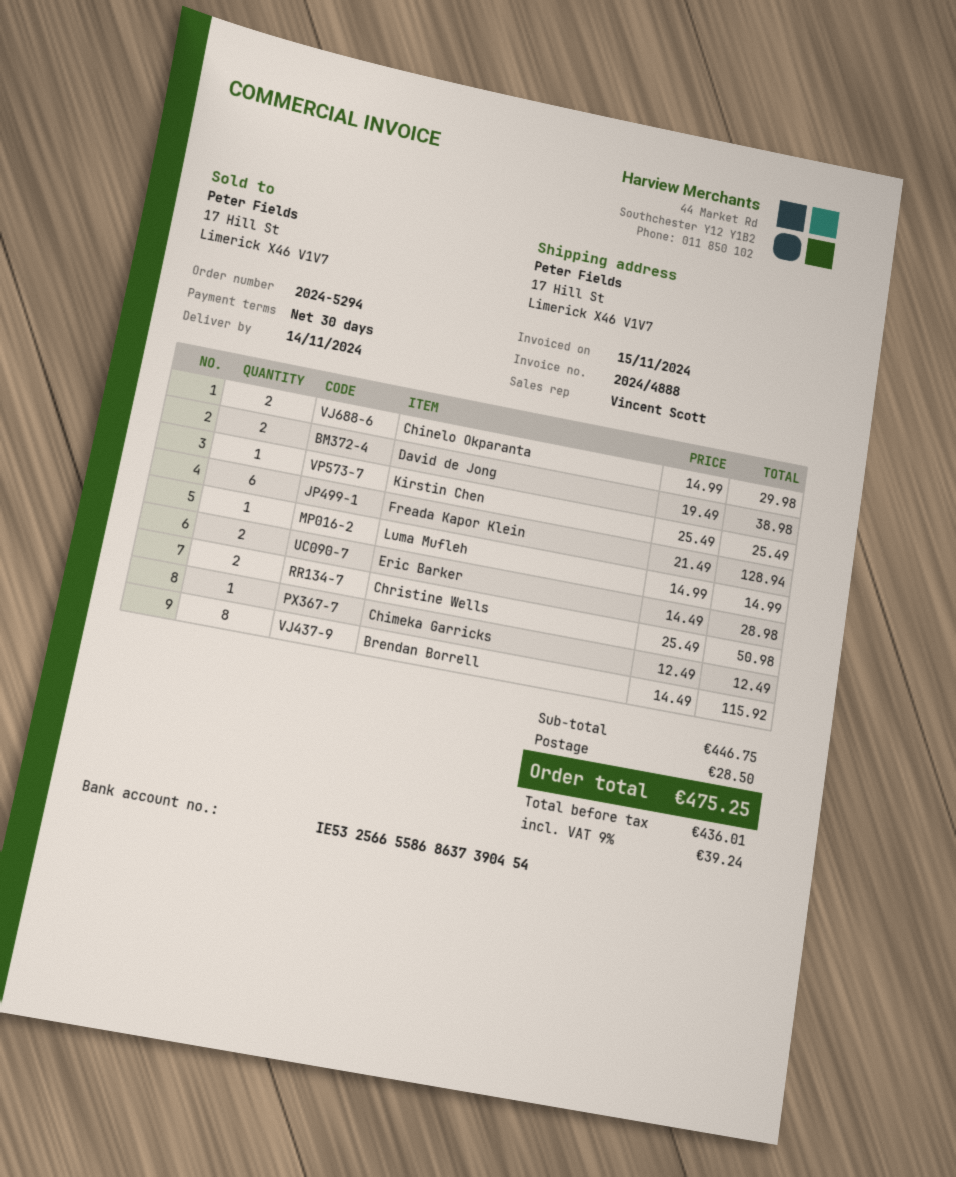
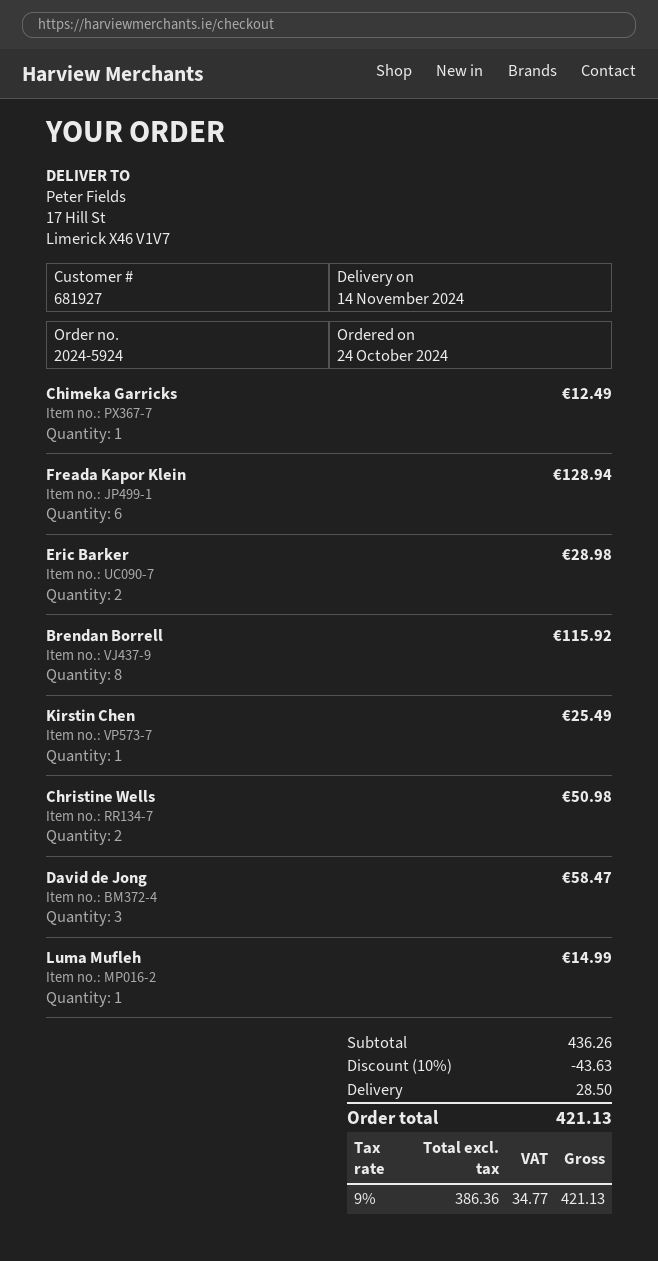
order number: 2024-5294 -> 2024-5924
Chinelo Okparanta: 2 for 29.98 -> none
David de Jong: 2 for 38.98 -> 3 for 58.47
subtotal: 446.75 -> 436.26
discount: none -> 10% = 43.63
net: 436.01 -> 386.36
tax: 9% = 39.24 -> 9% = 34.77
total: 475.25 -> 421.13

